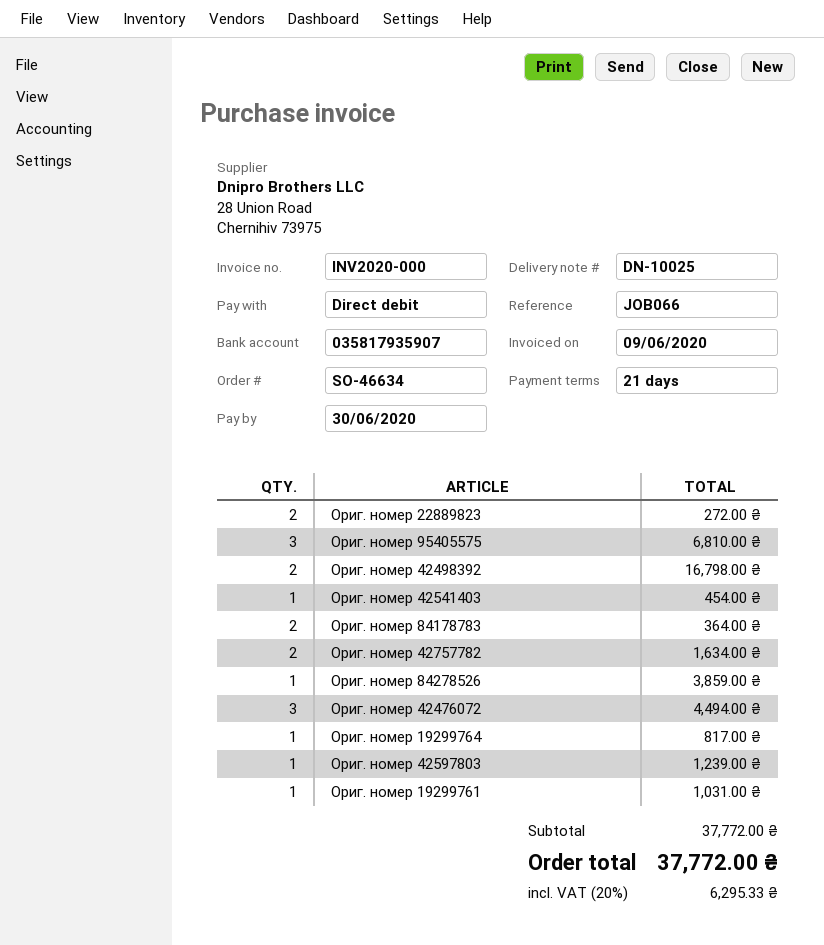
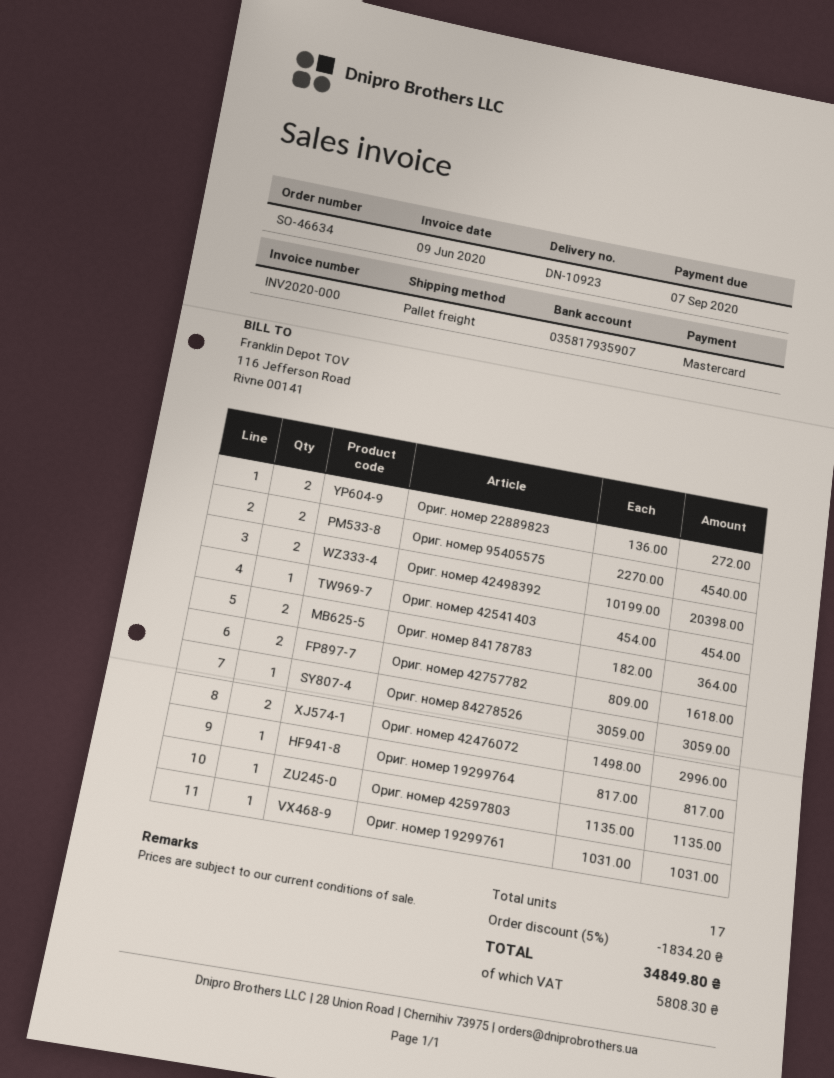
delivery note number: DN-10025 -> DN-10923
due date: 2020-06-30 -> 2020-09-07
payment method: direct debit -> Mastercard
Ориг. номер 95405575: 3 for 6810.00 -> 2 for 4540.00
Ориг. номер 42498392: 2 for 16798.00 -> 2 for 20398.00
Ориг. номер 42757782: 2 for 1634.00 -> 2 for 1618.00
Ориг. номер 84278526: 1 for 3859.00 -> 1 for 3059.00
Ориг. номер 42476072: 3 for 4494.00 -> 2 for 2996.00
Ориг. номер 42597803: 1 for 1239.00 -> 1 for 1135.00
discount: none -> 5% = 1834.20
tax: 6295.33 -> 5808.30
total: 37772.00 -> 34849.80

